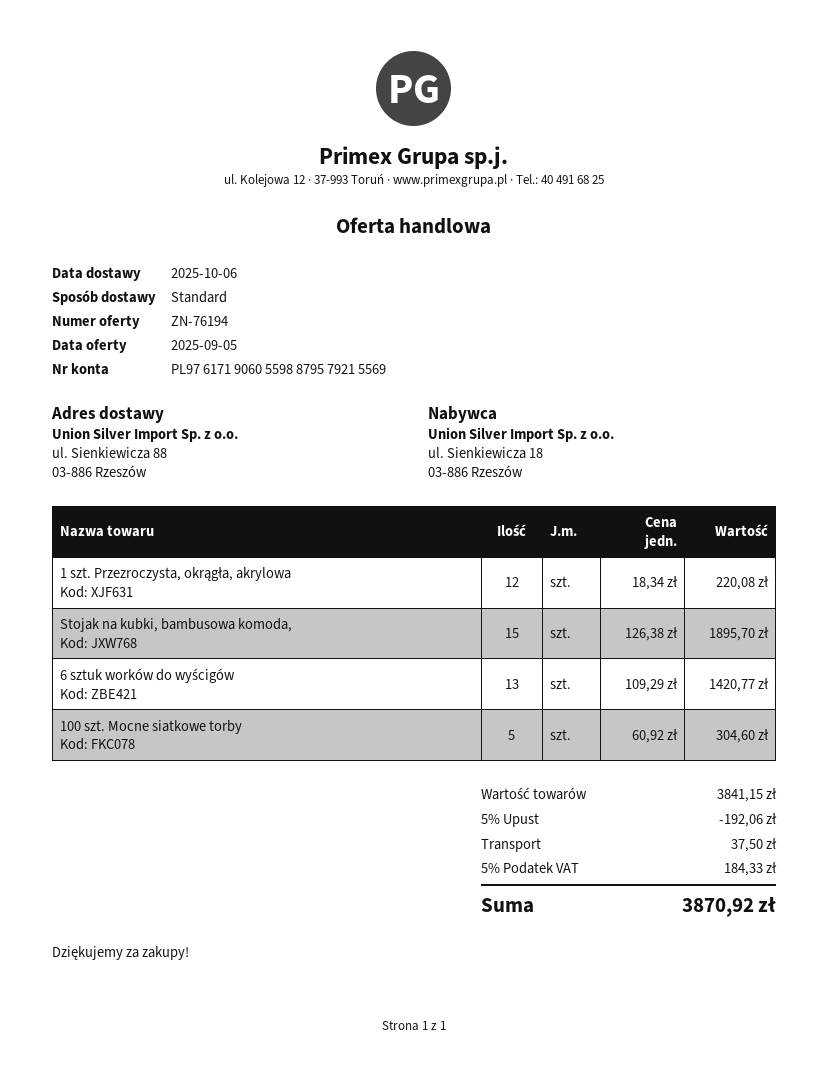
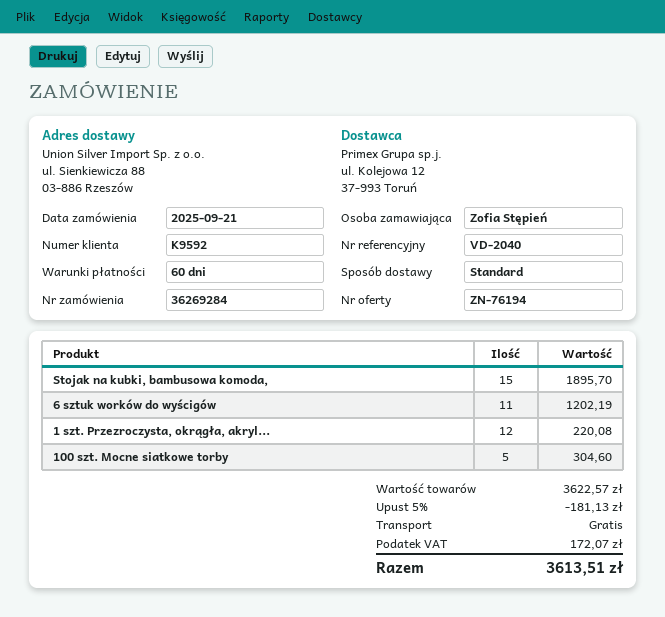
6 sztuk worków do wyścigów: 13 for 1420.77 -> 11 for 1202.19
subtotal: 3841.15 -> 3622.57
discount: 5% = 192.06 -> 5% = 181.13
shipping: 37.50 -> 0.00
tax: 184.33 -> 172.07
total: 3870.92 -> 3613.51

